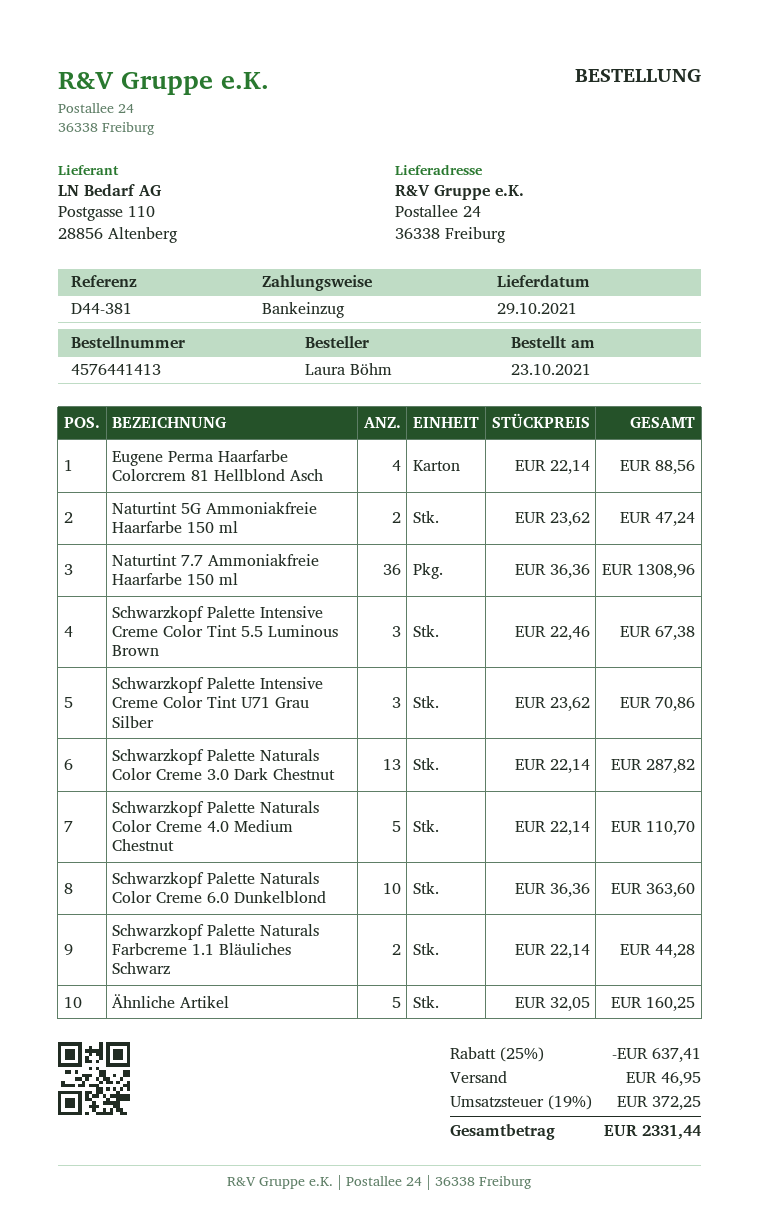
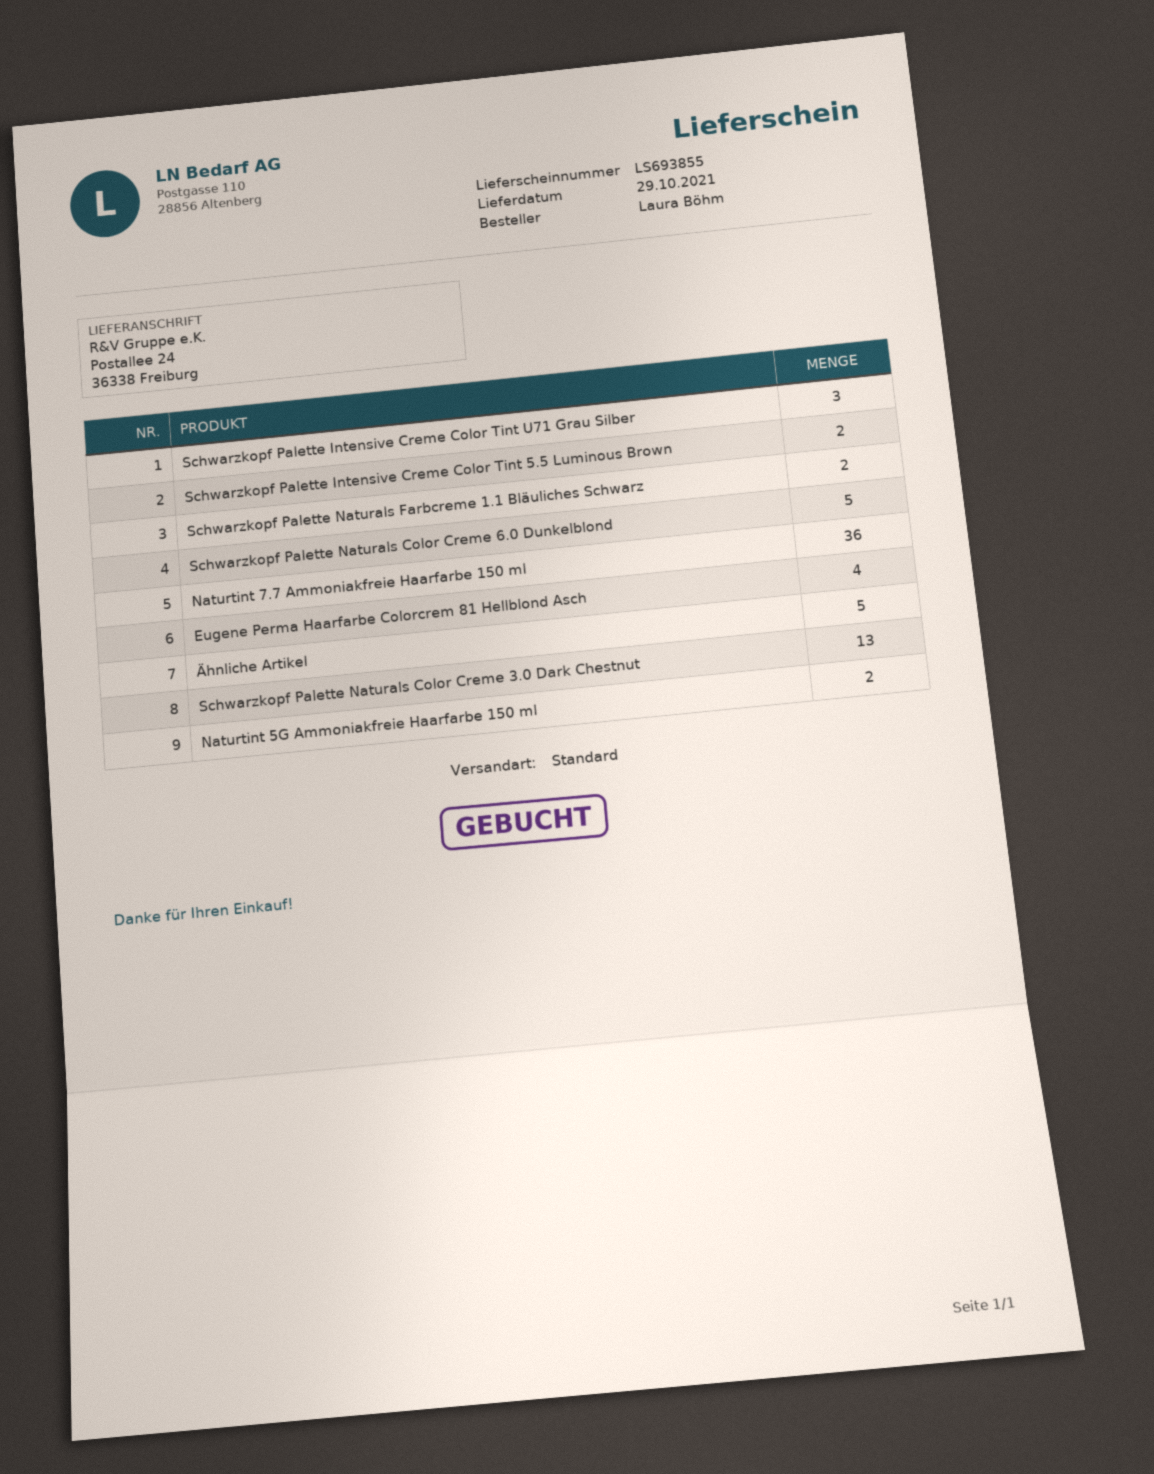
Schwarzkopf Palette Intensive Creme Color Tint 5.5 Luminous Brown: 3 -> 2
Schwarzkopf Palette Naturals Color Creme 4.0 Medium Chestnut: 5 -> none
Schwarzkopf Palette Naturals Color Creme 6.0 Dunkelblond: 10 -> 5

